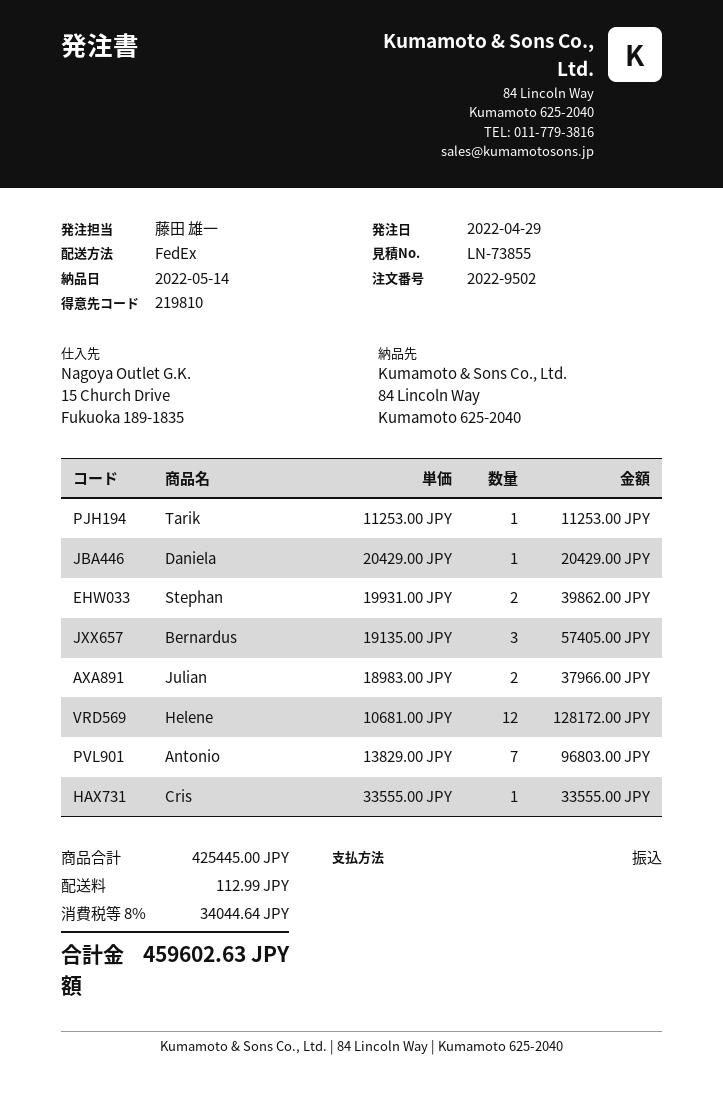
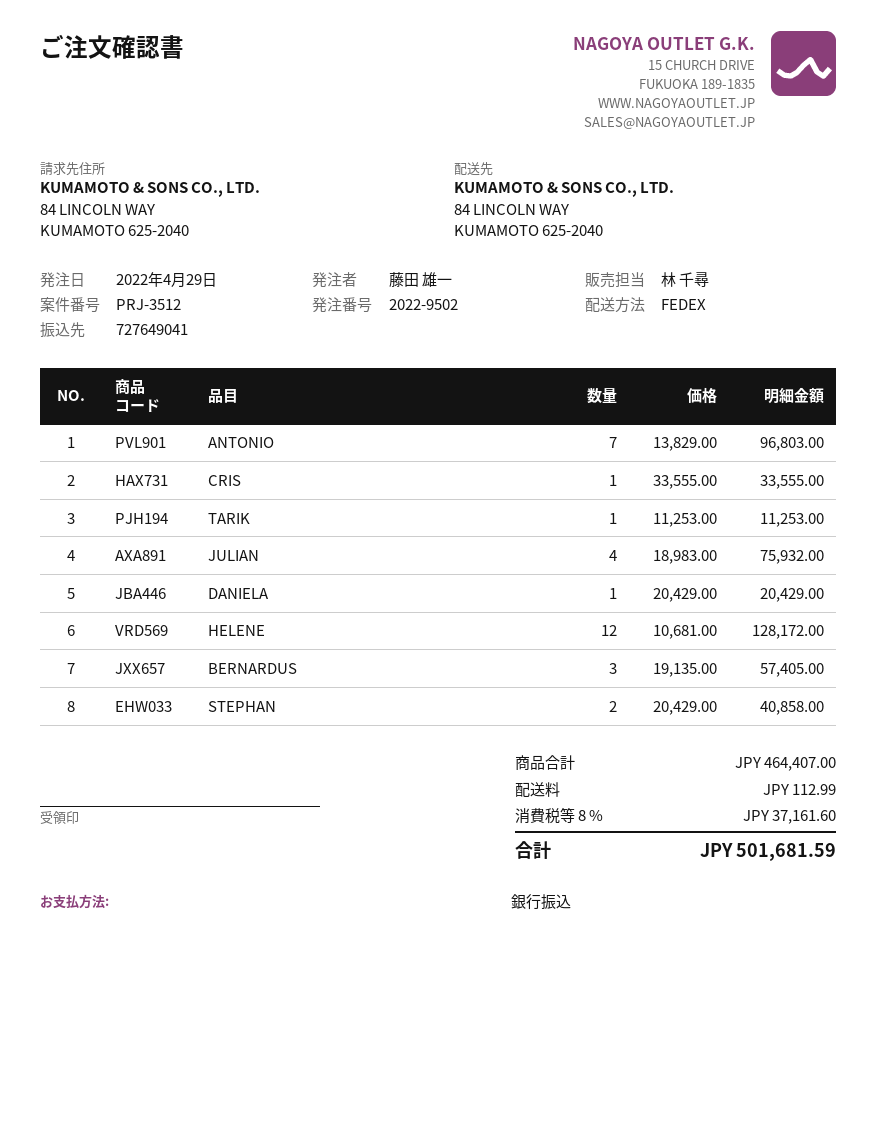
Stephan: 2 x 19931.00 = 39862.00 -> 2 x 20429.00 = 40858.00
Julian: 2 x 18983.00 = 37966.00 -> 4 x 18983.00 = 75932.00
subtotal: 425445.00 -> 464407.00
tax: 8% = 34044.64 -> 8% = 37161.60
total: 459602.63 -> 501681.59

